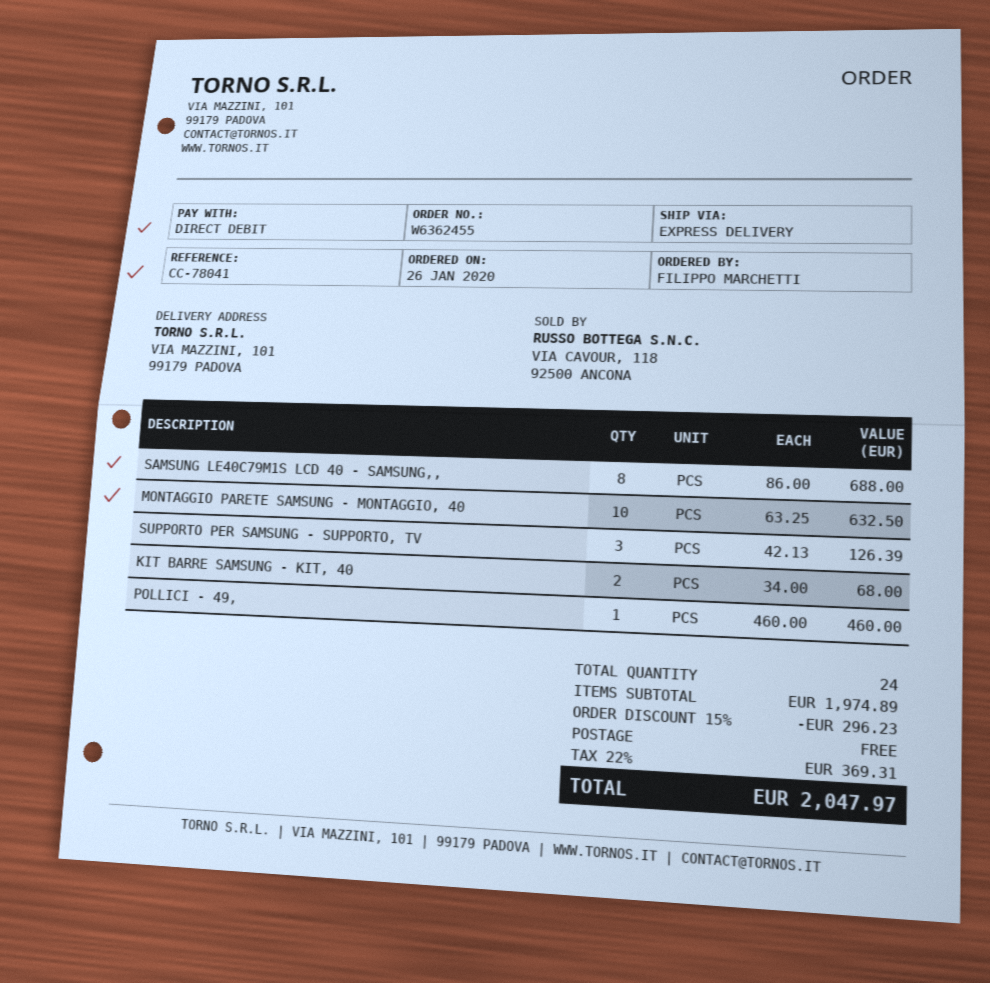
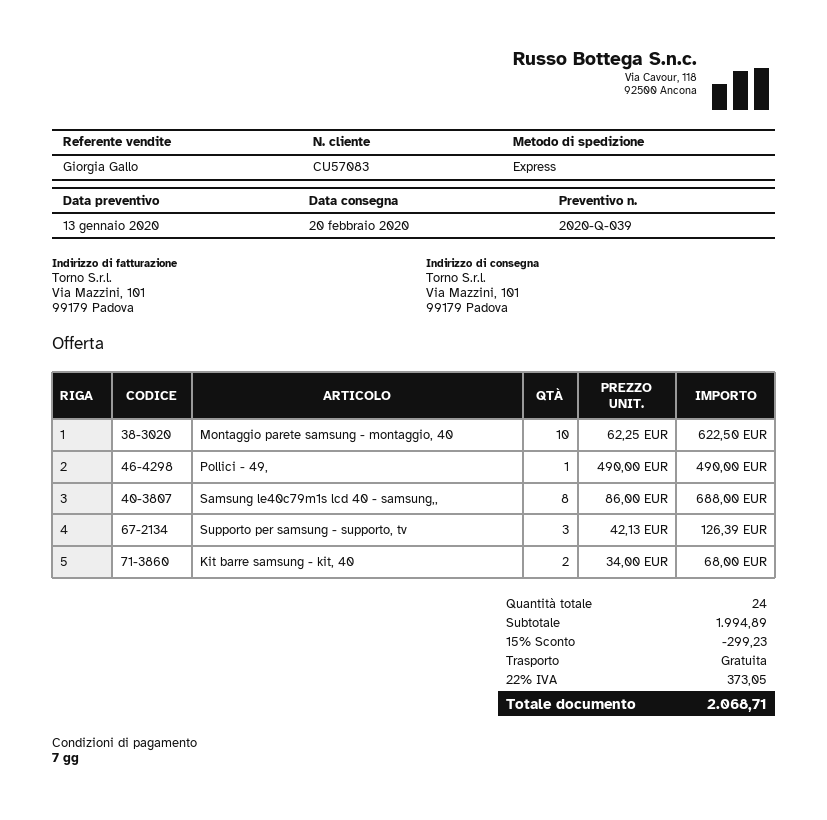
MONTAGGIO PARETE SAMSUNG - MONTAGGIO, 40: 10 x 63.25 = 632.50 -> 10 x 62.25 = 622.50
POLLICI - 49,: 1 x 460.00 = 460.00 -> 1 x 490.00 = 490.00
subtotal: 1974.89 -> 1994.89
discount: 15% = 296.23 -> 15% = 299.23
tax: 22% = 369.31 -> 22% = 373.05
total: 2047.97 -> 2068.71

